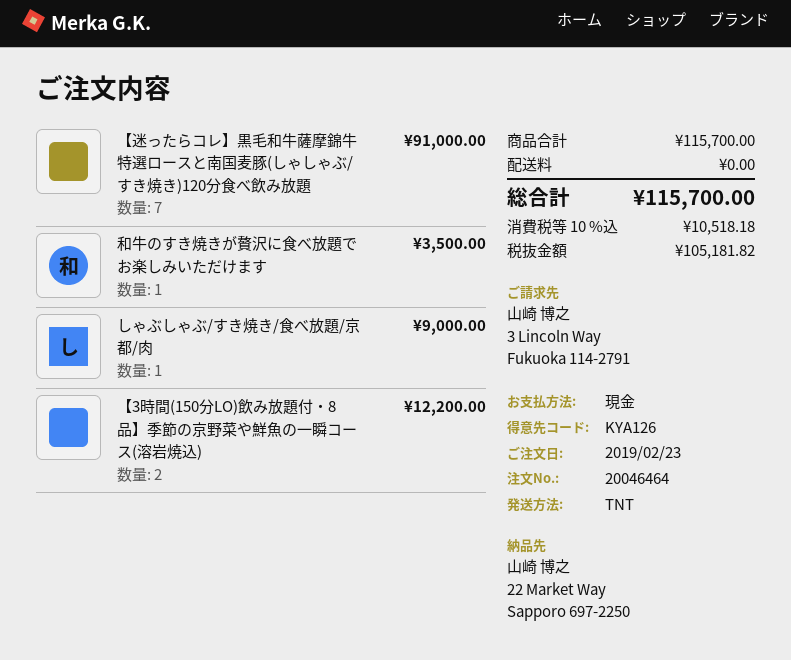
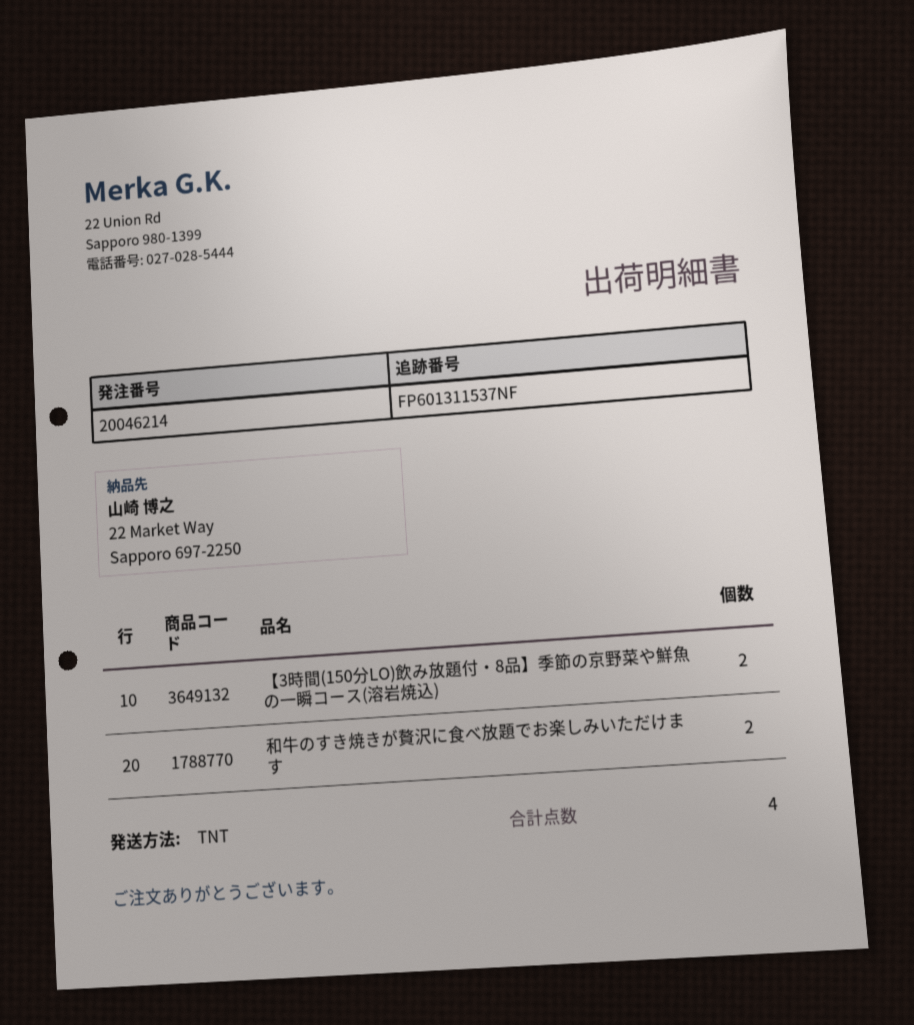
order number: 20046464 -> 20046214
【迷ったらコレ】黒毛和牛薩摩錦牛特選ロースと南国麦豚(しゃしゃぶ/すき焼き)120分食べ飲み放題: 7 -> none
和牛のすき焼きが贅沢に食べ放題でお楽しみいただけます: 1 -> 2
しゃぶしゃぶ/すき焼き/食べ放題/京都/肉: 1 -> none

